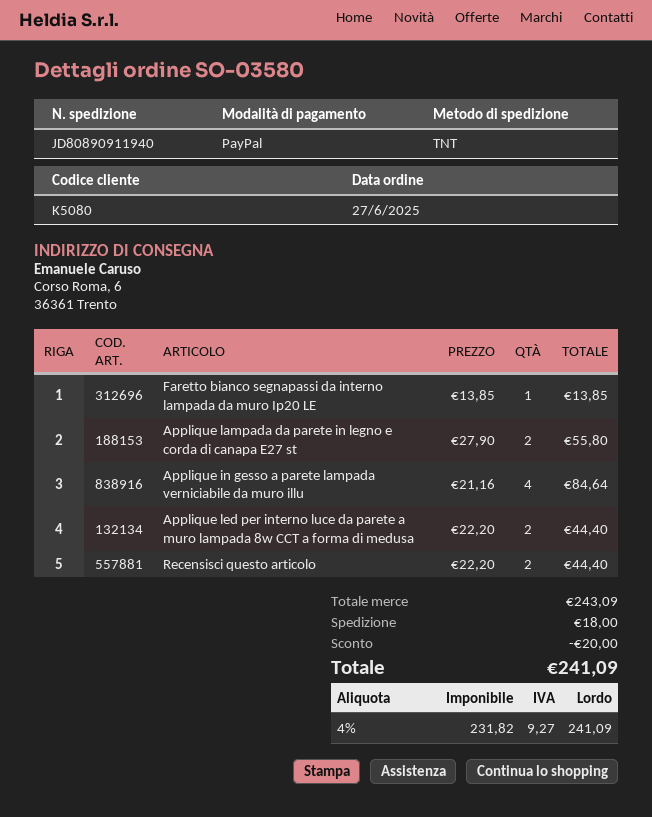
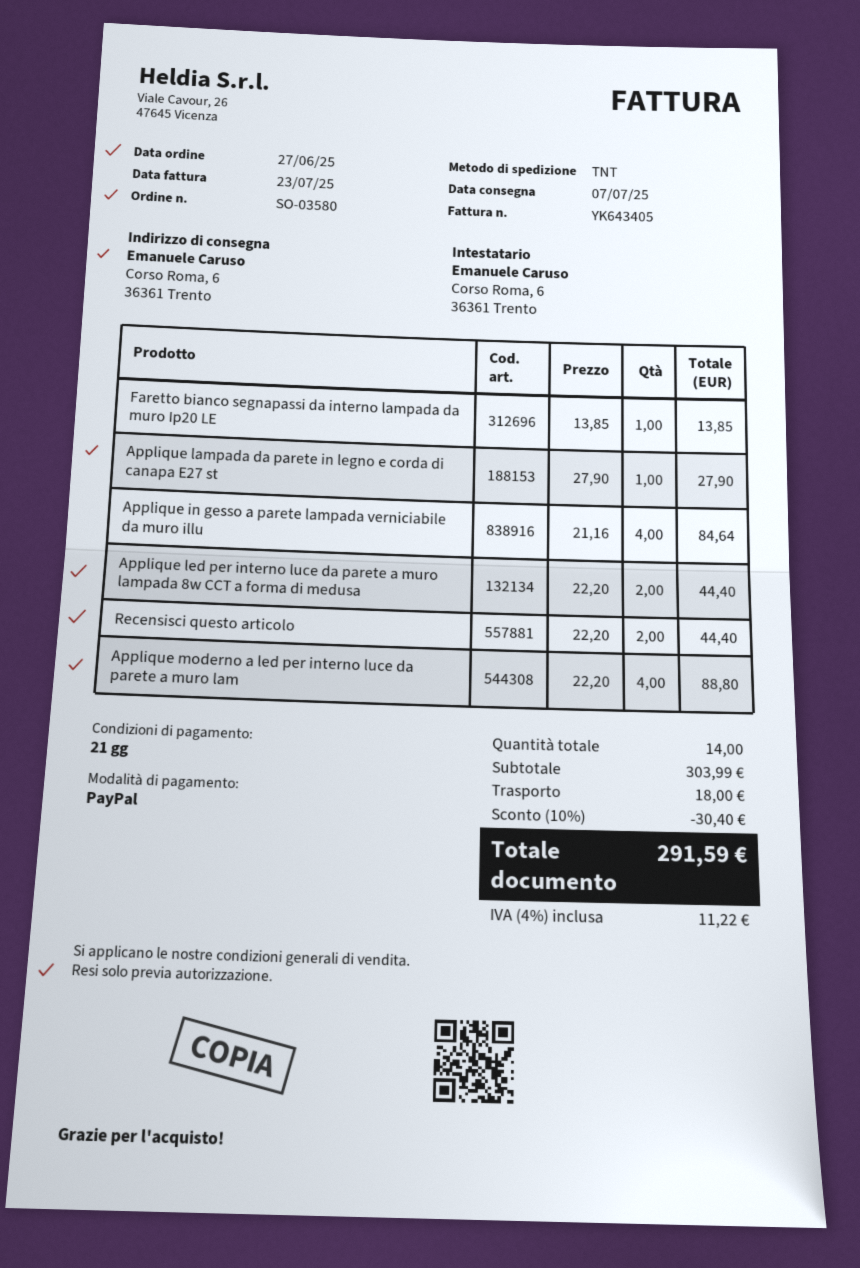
Applique lampada da parete in legno e corda di canapa E27 st: 2 x 27.90 = 55.80 -> 1 x 27.90 = 27.90
Applique moderno a led per interno luce da parete a muro lam: none -> 4 x 22.20 = 88.80
subtotal: 243.09 -> 303.99
discount: 20.00 -> 30.40
tax: 4% = 9.27 -> 4% = 11.22
total: 241.09 -> 291.59

